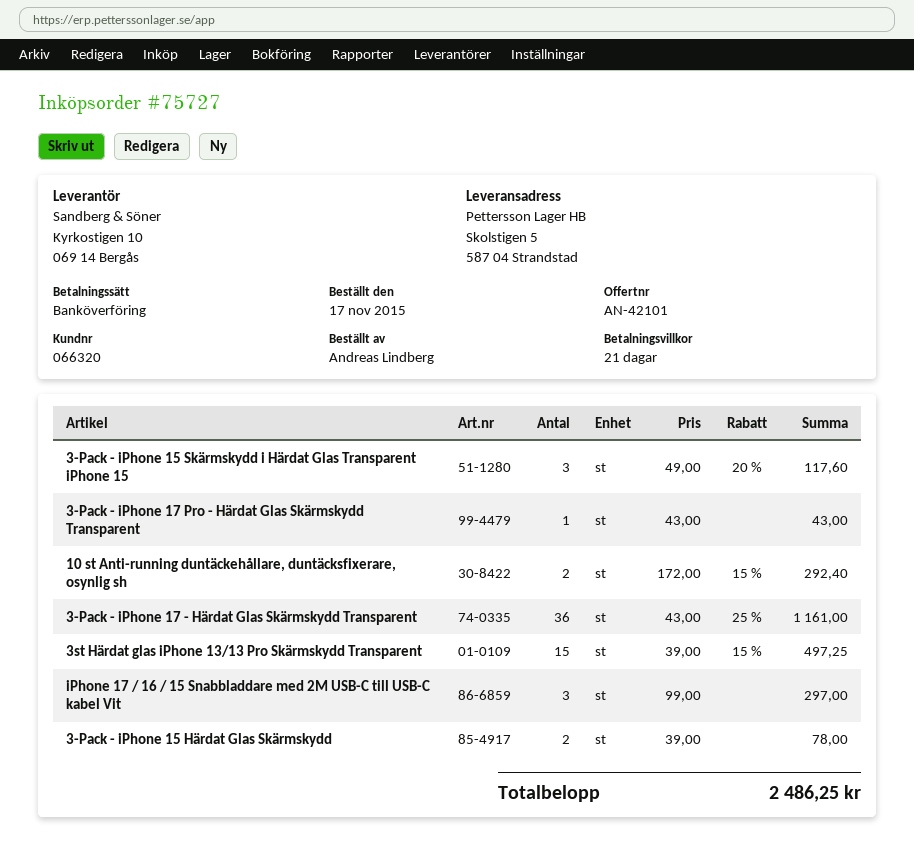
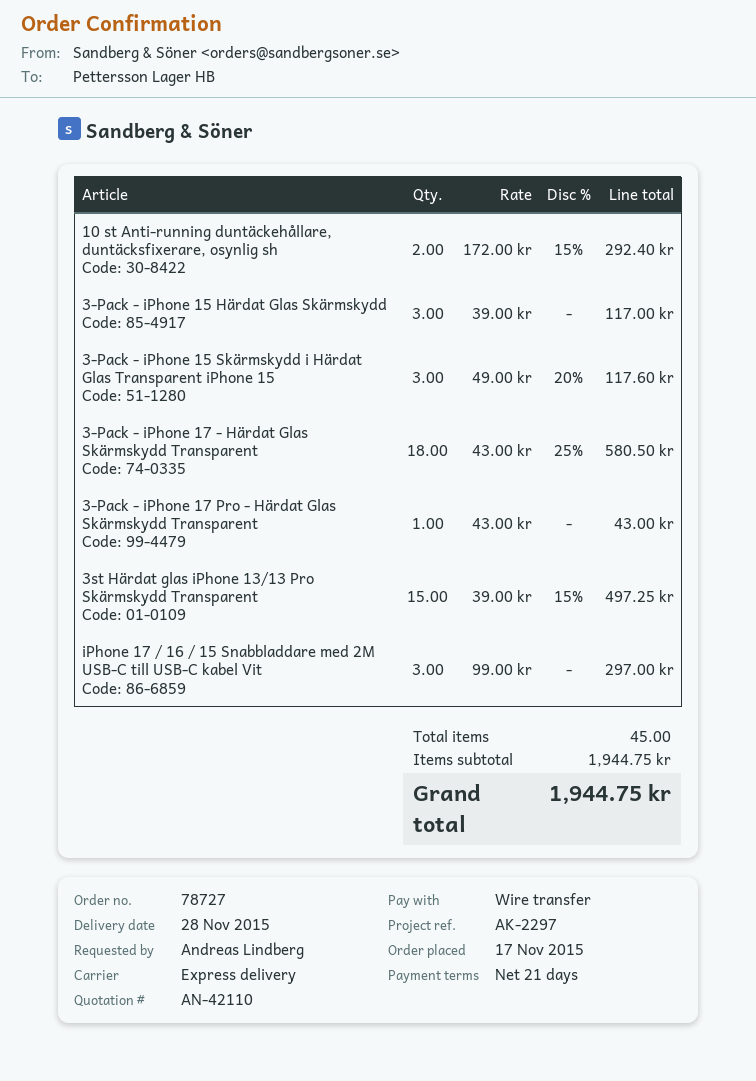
quote number: AN-42101 -> AN-42110
order number: 75727 -> 78727
3-Pack - iPhone 17 - Härdat Glas Skärmskydd Transparent: 36 x 43.00 - 25% = 1161.00 -> 18 x 43.00 - 25% = 580.50
3-Pack - iPhone 15 Härdat Glas Skärmskydd: 2 x 39.00 = 78.00 -> 3 x 39.00 = 117.00
total: 2486.25 -> 1944.75

